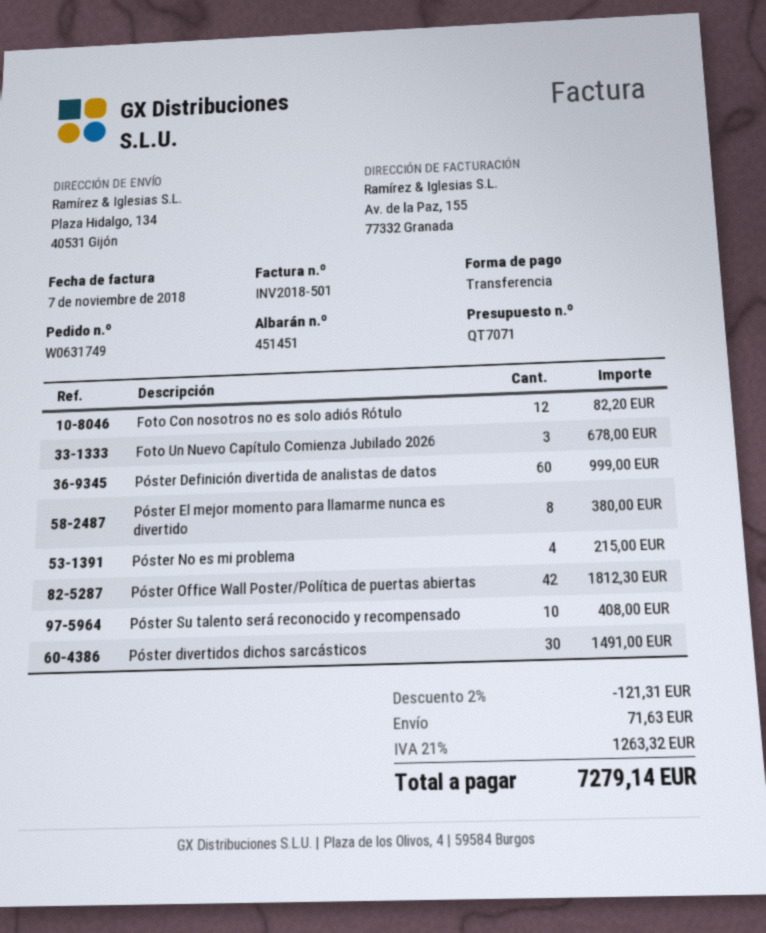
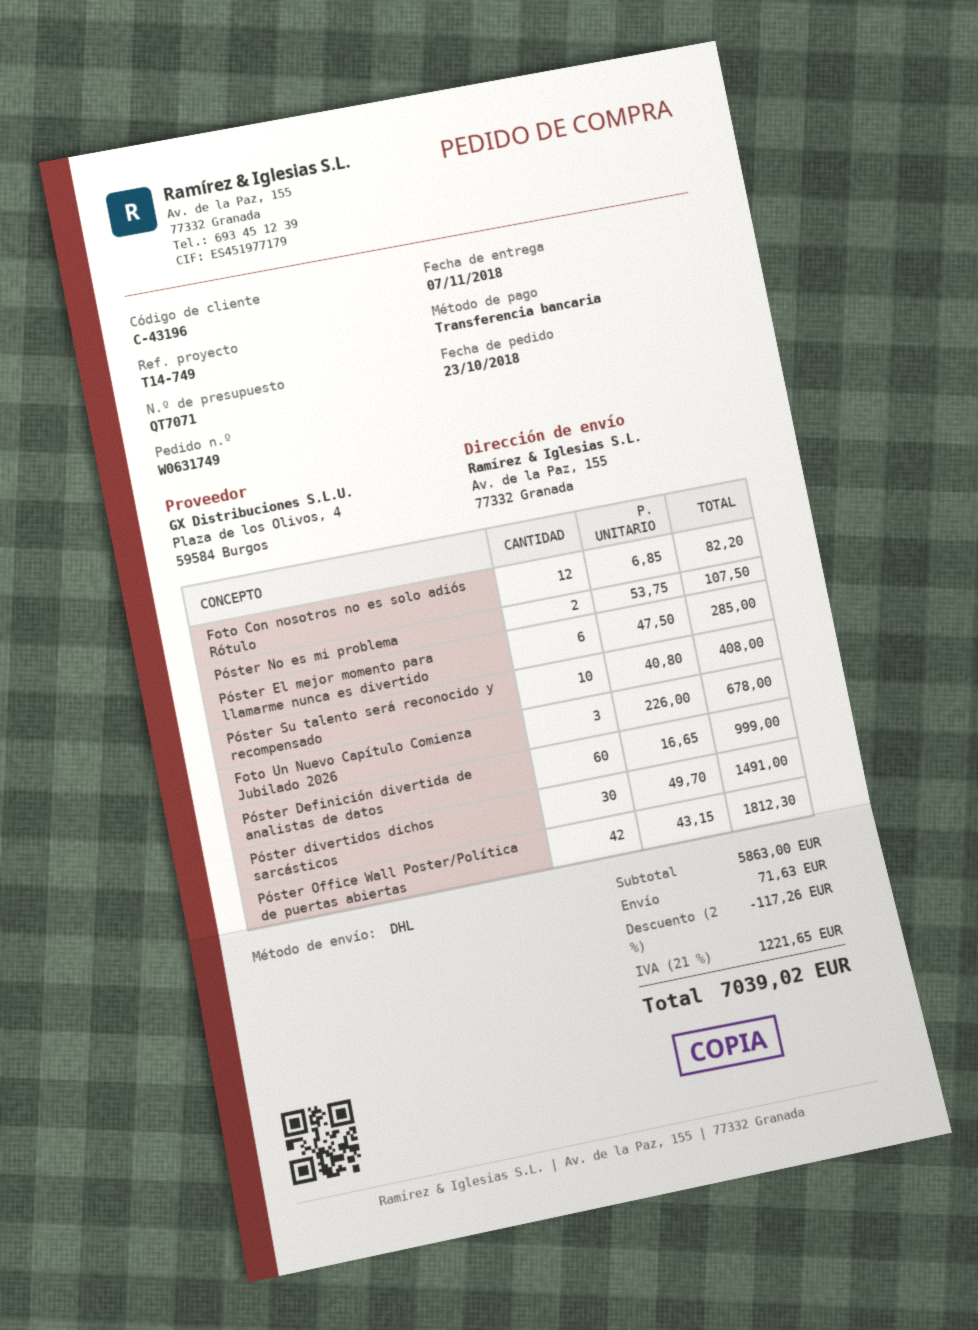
ship to: Plaza Hidalgo, 134, 40531 Gijón -> Av. de la Paz, 155, 77332 Granada
Póster El mejor momento para llamarme nunca es divertido: 8 for 380.00 -> 6 for 285.00
Póster No es mi problema: 4 for 215.00 -> 2 for 107.50
discount: 2% = 121.31 -> 2% = 117.26
tax: 21% = 1263.32 -> 21% = 1221.65
total: 7279.14 -> 7039.02

